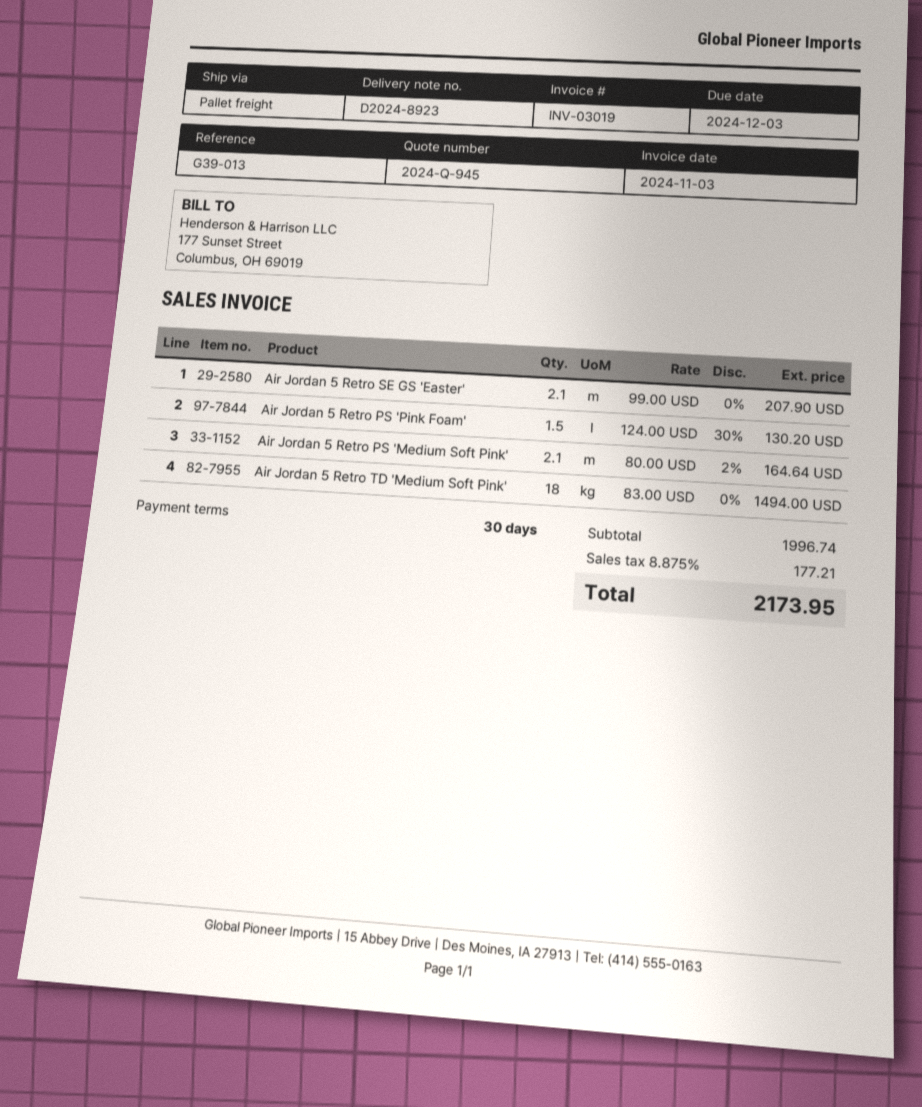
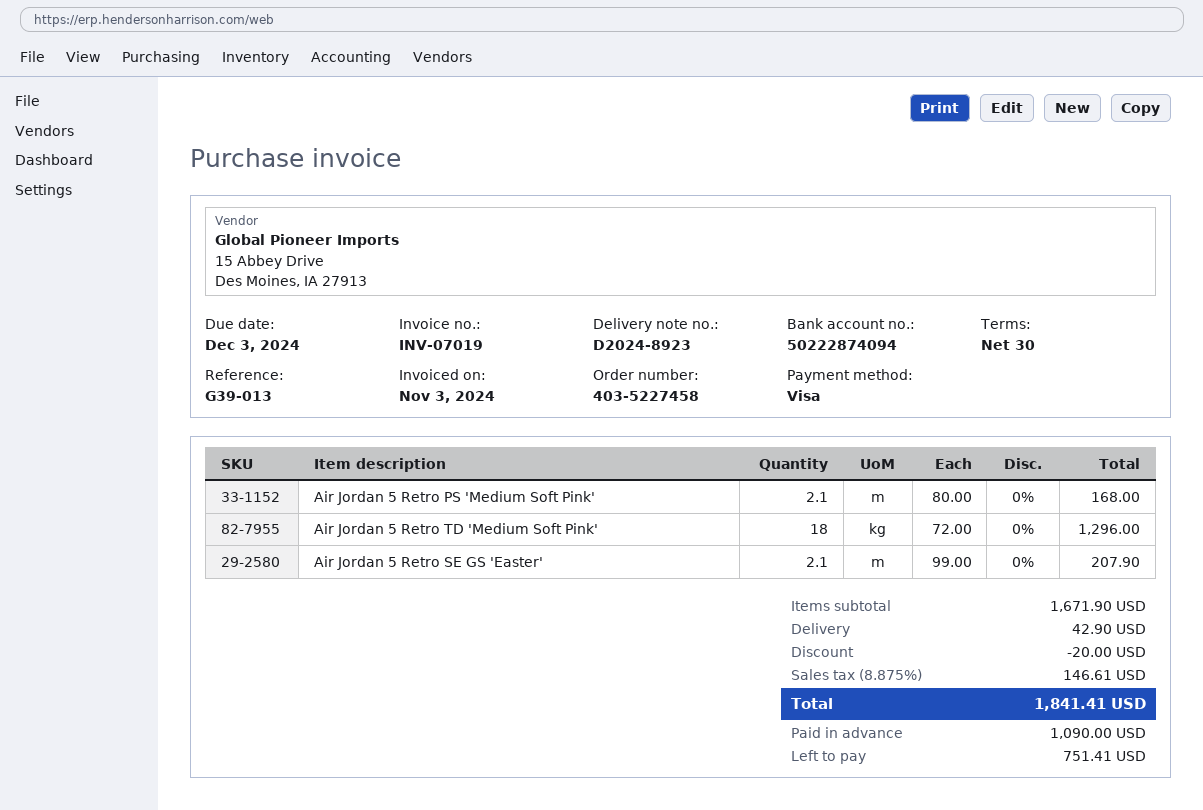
invoice number: INV-03019 -> INV-07019
Air Jordan 5 Retro PS 'Pink Foam': 1.5 x 124.00 - 30% = 130.20 -> none
Air Jordan 5 Retro PS 'Medium Soft Pink': 2.1 x 80.00 - 2% = 164.64 -> 2.1 x 80.00 = 168.00
Air Jordan 5 Retro TD 'Medium Soft Pink': 18 x 83.00 = 1494.00 -> 18 x 72.00 = 1296.00
subtotal: 1996.74 -> 1671.90
discount: none -> 20.00
shipping: none -> 42.90
tax: 8.875% = 177.21 -> 8.875% = 146.61
total: 2173.95 -> 1841.41

